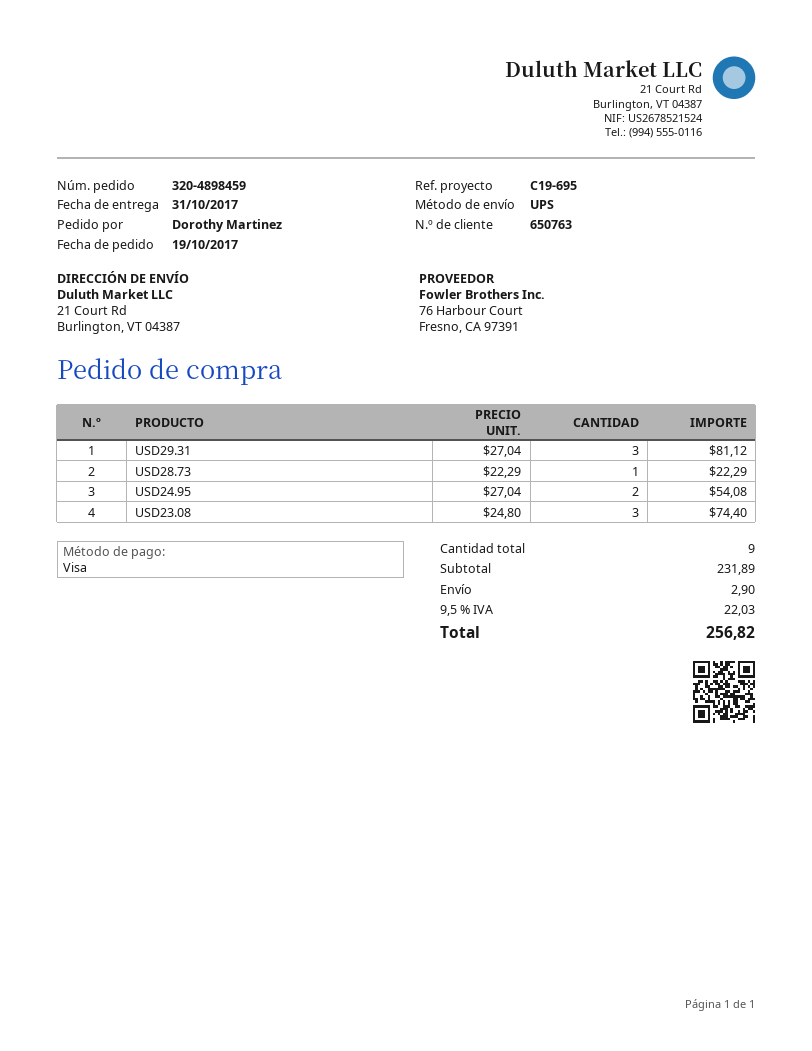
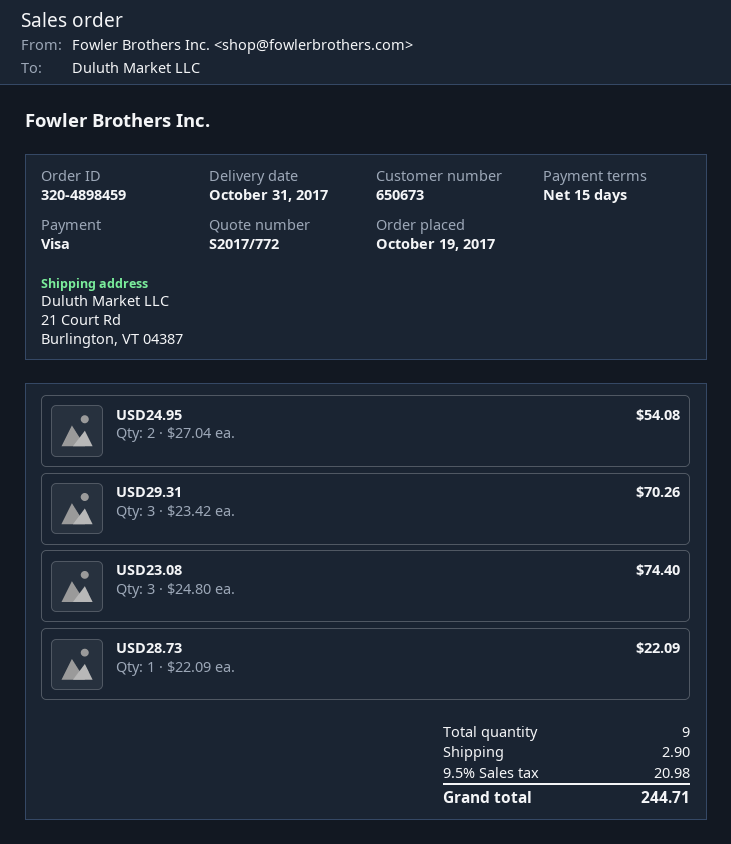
customer number: 650763 -> 650673
USD29.31: 3 x 27.04 = 81.12 -> 3 x 23.42 = 70.26
USD28.73: 1 x 22.29 = 22.29 -> 1 x 22.09 = 22.09
tax: 9.5% = 22.03 -> 9.5% = 20.98
total: 256.82 -> 244.71

